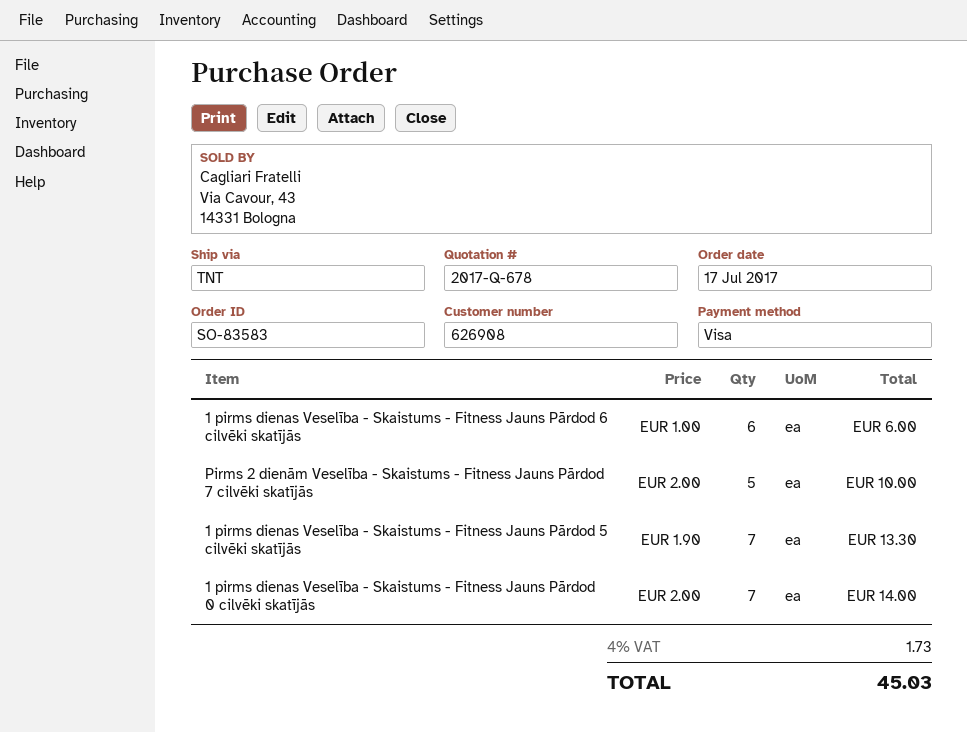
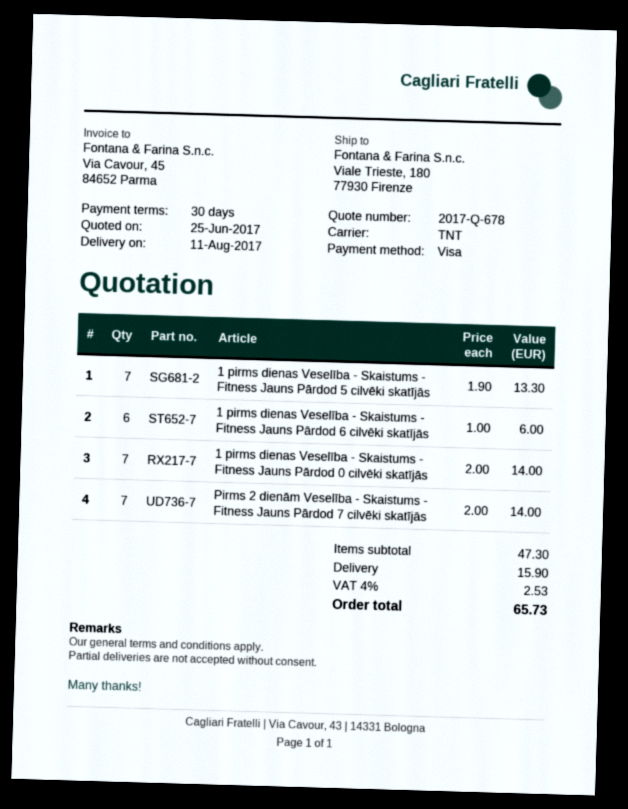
Pirms 2 dienām Veselība - Skaistums - Fitness Jauns Pārdod 7 cilvēki skatījās: 5 x 2.00 = 10.00 -> 7 x 2.00 = 14.00
shipping: none -> 15.90
tax: 4% = 1.73 -> 4% = 2.53
total: 45.03 -> 65.73

